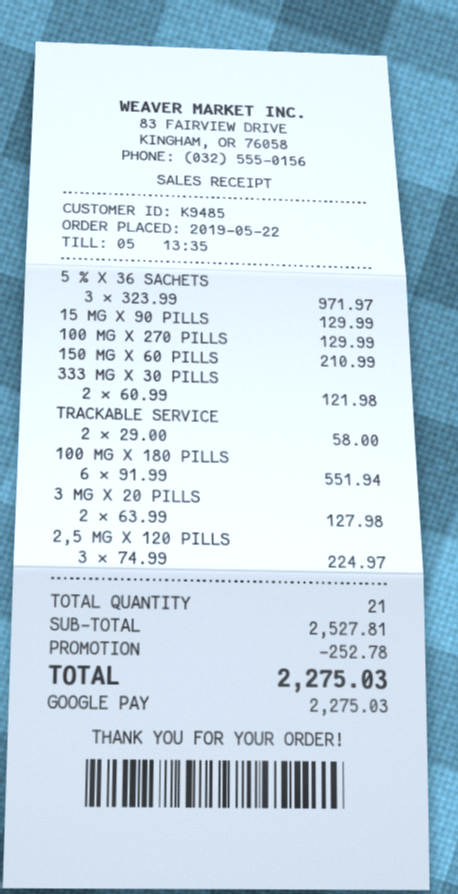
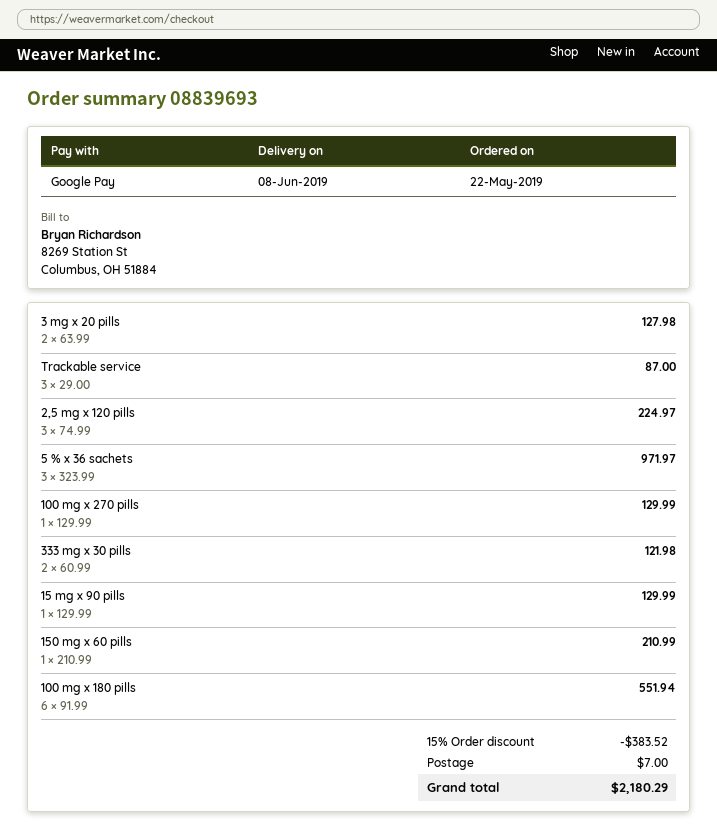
TRACKABLE SERVICE: 2 x 29.00 = 58.00 -> 3 x 29.00 = 87.00
discount: 252.78 -> 383.52
shipping: none -> 7.00
total: 2275.03 -> 2180.29

